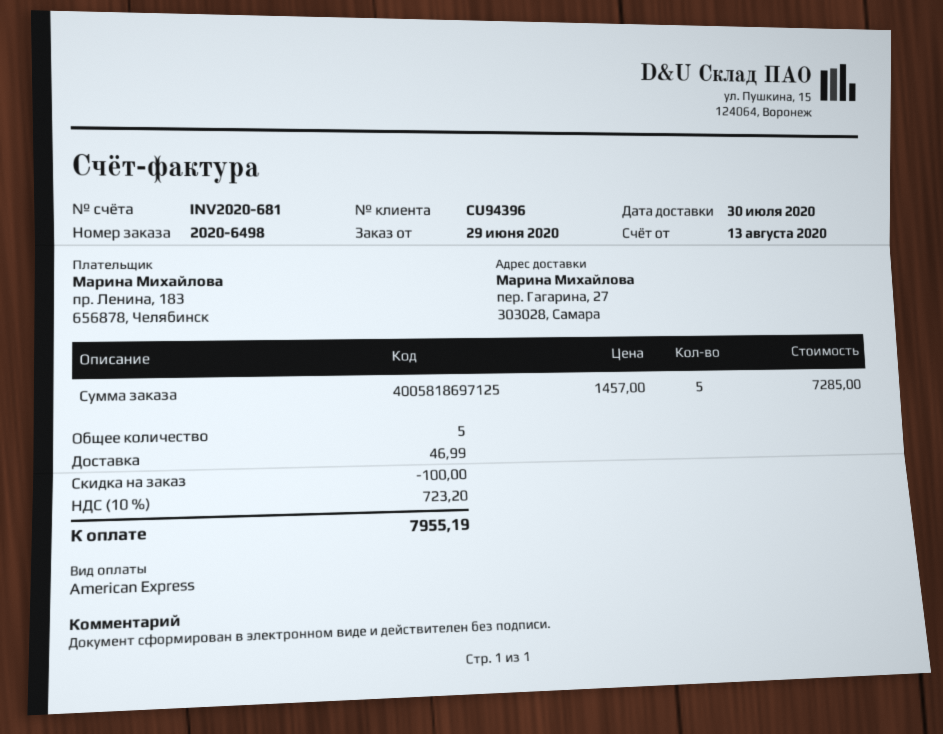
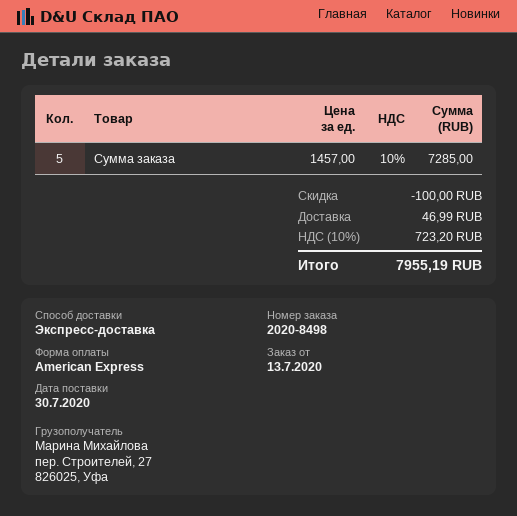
order number: 2020-6498 -> 2020-8498
order date: 2020-06-29 -> 2020-07-13
ship to: пер. Гагарина, 27, 303028, Самара -> пер. Строителей, 27, 826025, Уфа

